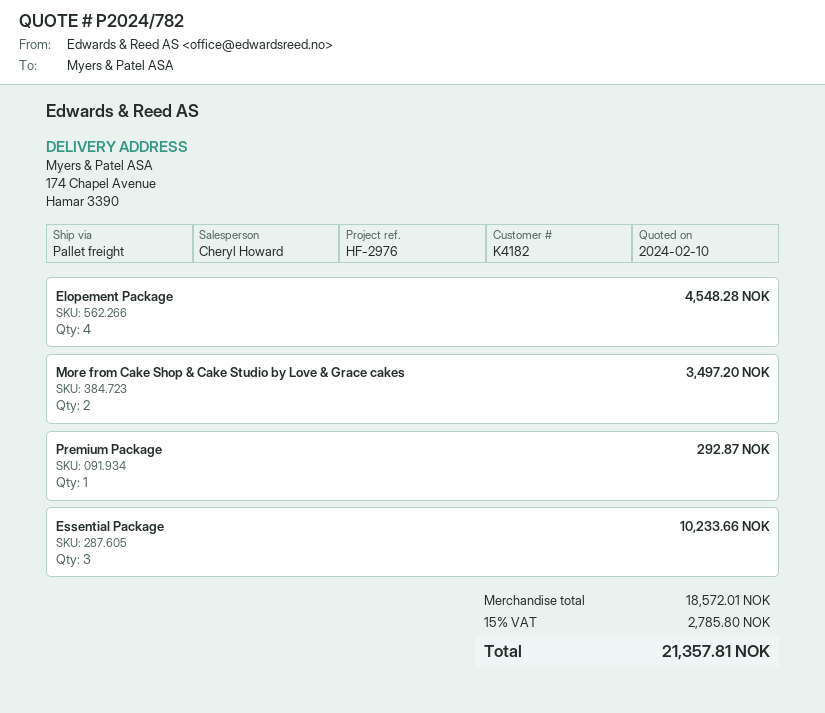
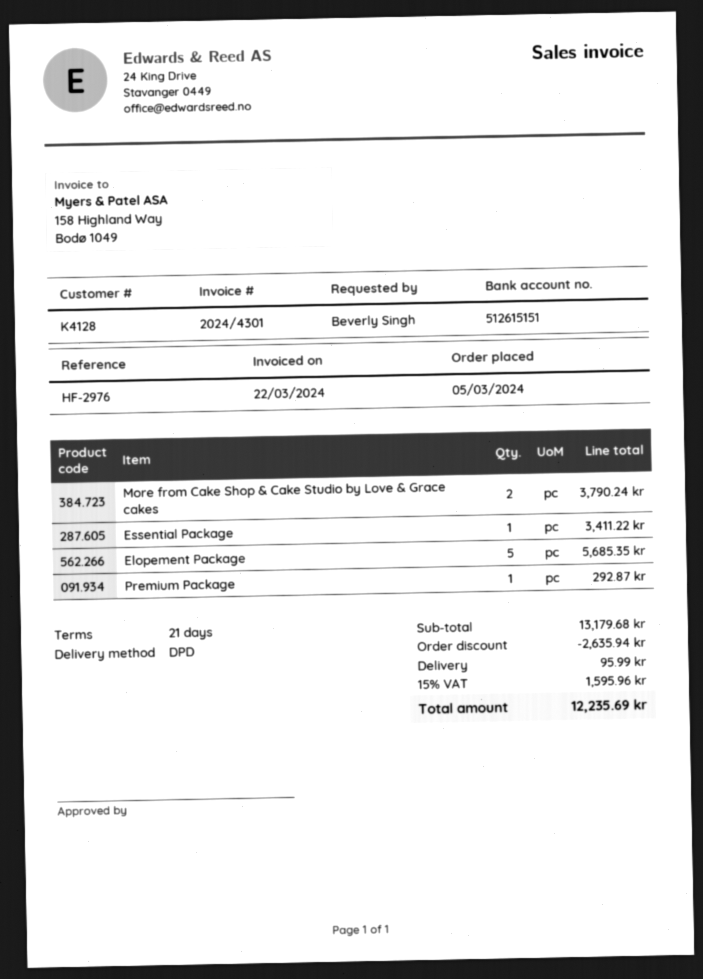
customer number: K4182 -> K4128
shipping method: pallet freight -> DPD
Elopement Package: 4 for 4548.28 -> 5 for 5685.35
More from Cake Shop & Cake Studio by Love & Grace cakes: 2 for 3497.20 -> 2 for 3790.24
Essential Package: 3 for 10233.66 -> 1 for 3411.22
subtotal: 18572.01 -> 13179.68
discount: none -> 2635.94
shipping: none -> 95.99
tax: 15% = 2785.80 -> 15% = 1595.96
total: 21357.81 -> 12235.69

